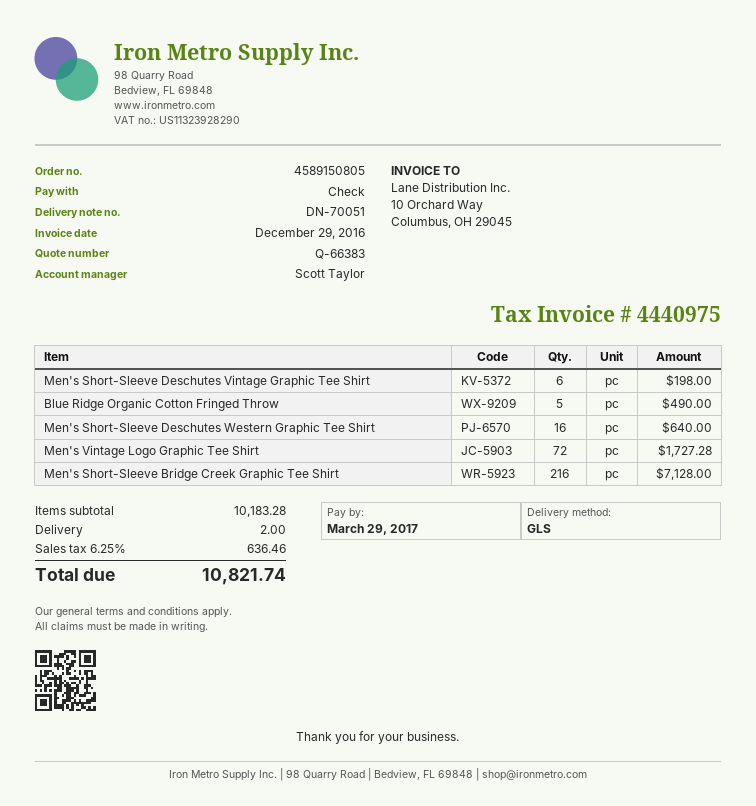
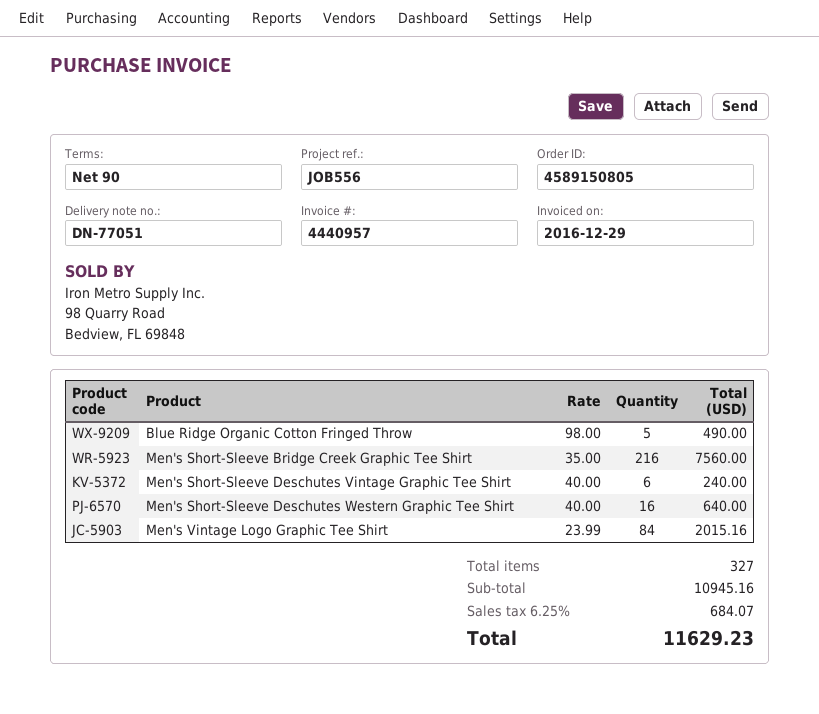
delivery note number: DN-70051 -> DN-77051
invoice number: 4440975 -> 4440957
Men's Short-Sleeve Deschutes Vintage Graphic Tee Shirt: 6 for 198.00 -> 6 for 240.00
Men's Vintage Logo Graphic Tee Shirt: 72 for 1727.28 -> 84 for 2015.16
Men's Short-Sleeve Bridge Creek Graphic Tee Shirt: 216 for 7128.00 -> 216 for 7560.00
subtotal: 10183.28 -> 10945.16
shipping: 2.00 -> none
tax: 6.25% = 636.46 -> 6.25% = 684.07
total: 10821.74 -> 11629.23

